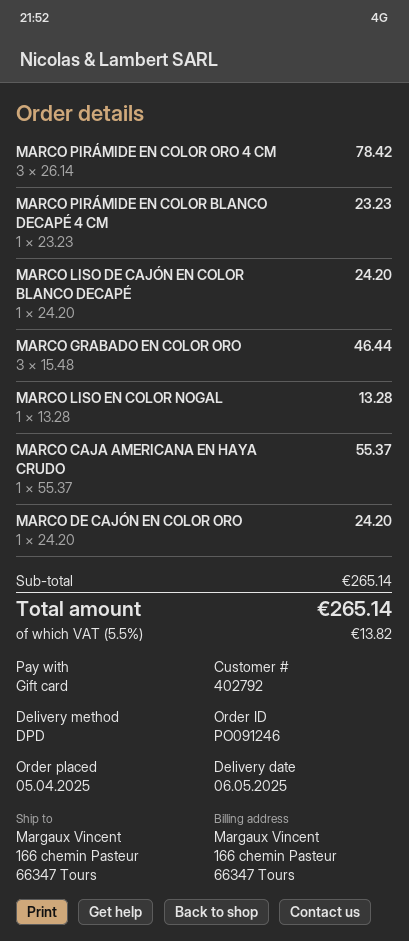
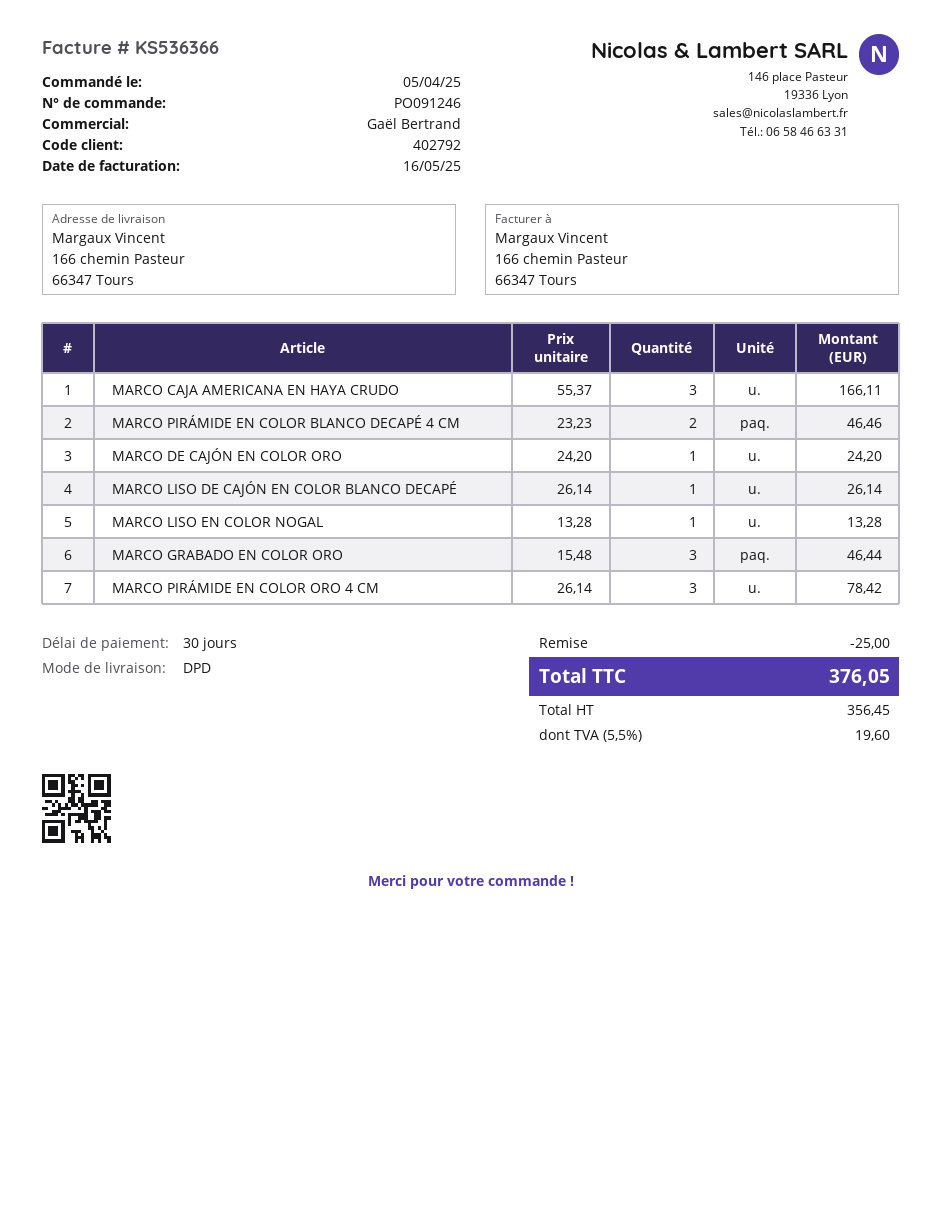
MARCO PIRÁMIDE EN COLOR BLANCO DECAPÉ 4 CM: 1 x 23.23 = 23.23 -> 2 x 23.23 = 46.46
MARCO LISO DE CAJÓN EN COLOR BLANCO DECAPÉ: 1 x 24.20 = 24.20 -> 1 x 26.14 = 26.14
MARCO CAJA AMERICANA EN HAYA CRUDO: 1 x 55.37 = 55.37 -> 3 x 55.37 = 166.11
discount: none -> 25.00
tax: 5.5% = 13.82 -> 5.5% = 19.60
total: 265.14 -> 376.05

